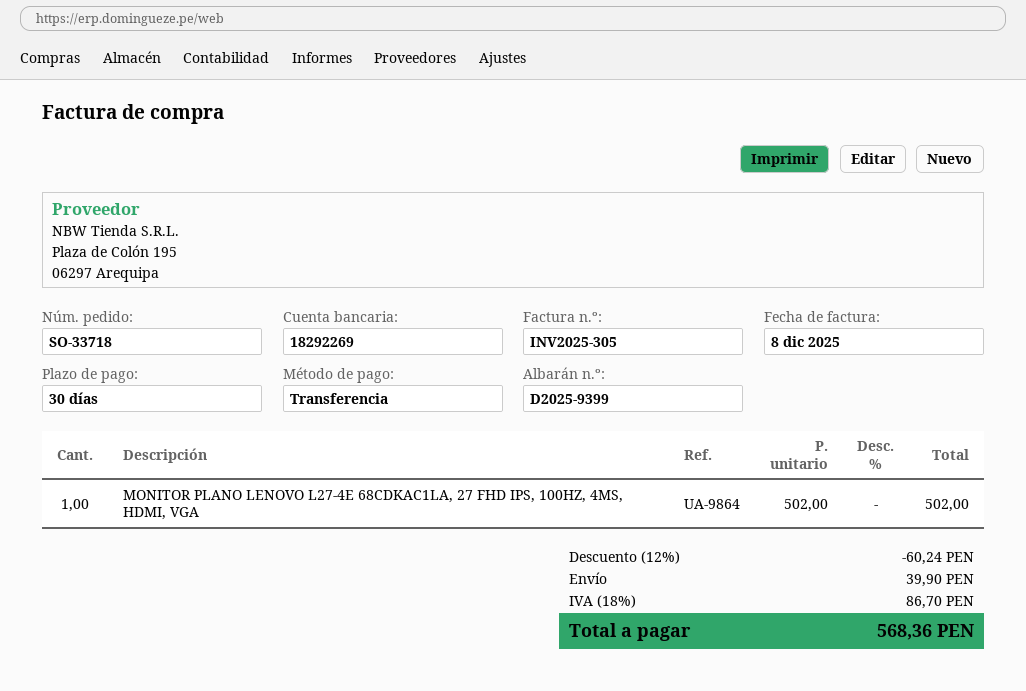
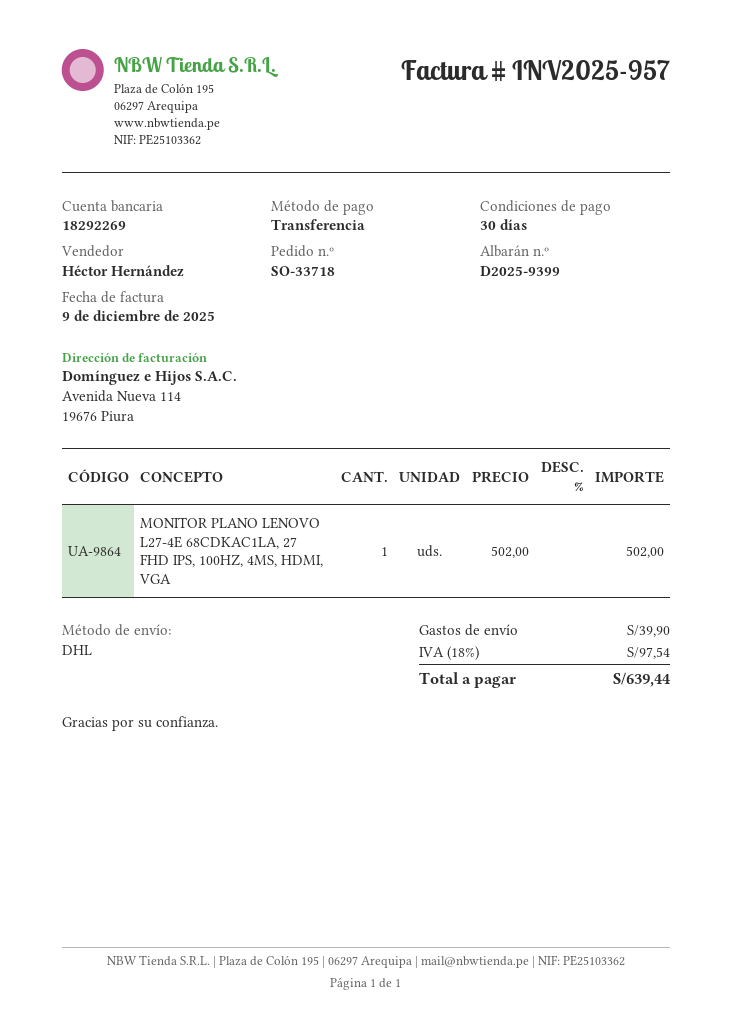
invoice number: INV2025-305 -> INV2025-957
invoice date: 2025-12-08 -> 2025-12-09
discount: 12% = 60.24 -> none
tax: 18% = 86.70 -> 18% = 97.54
total: 568.36 -> 639.44

